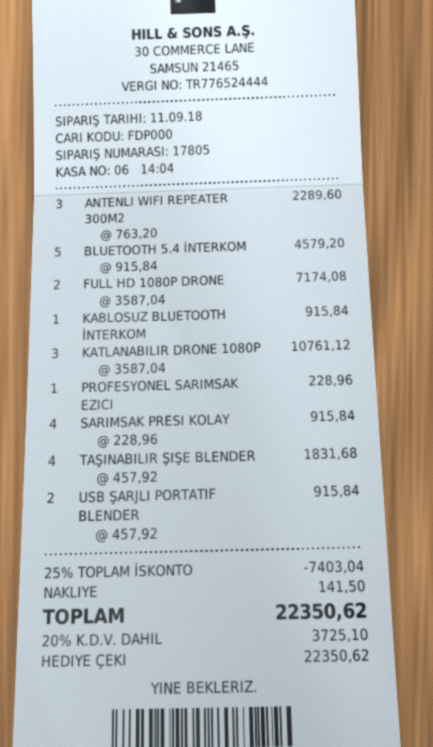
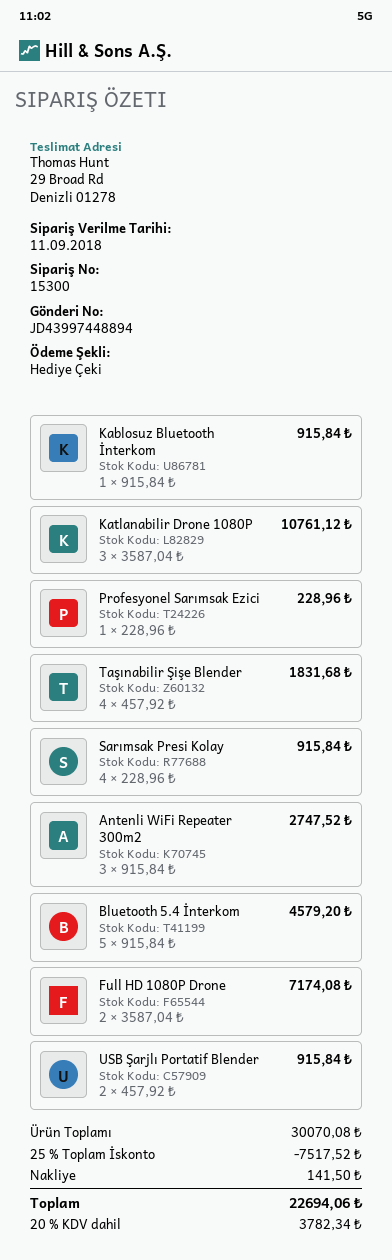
order number: 17805 -> 15300
ANTENLI WIFI REPEATER 300M2: 3 x 763.20 = 2289.60 -> 3 x 915.84 = 2747.52
discount: 25% = 7403.04 -> 25% = 7517.52
tax: 20% = 3725.10 -> 20% = 3782.34
total: 22350.62 -> 22694.06

